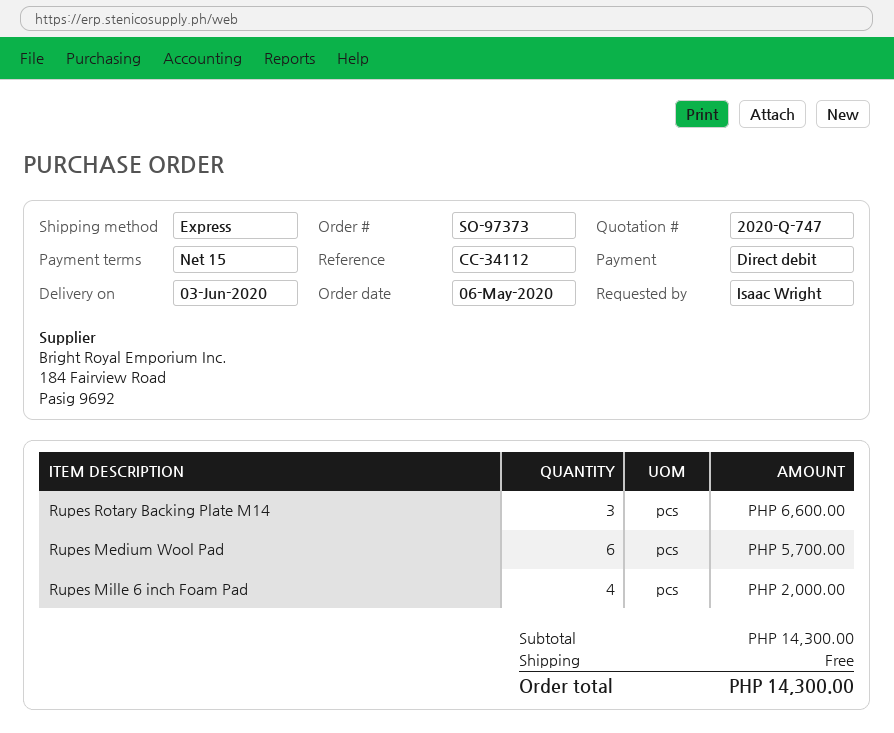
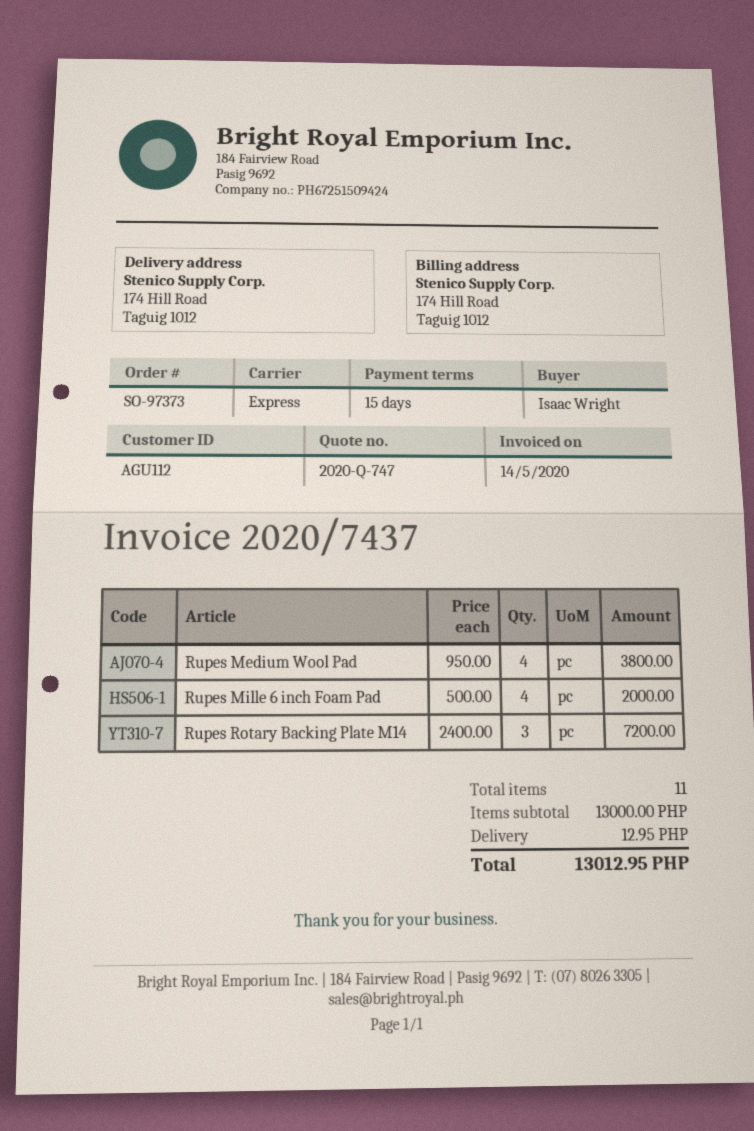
Rupes Rotary Backing Plate M14: 3 for 6600.00 -> 3 for 7200.00
Rupes Medium Wool Pad: 6 for 5700.00 -> 4 for 3800.00
subtotal: 14300.00 -> 13000.00
shipping: 0.00 -> 12.95
total: 14300.00 -> 13012.95

